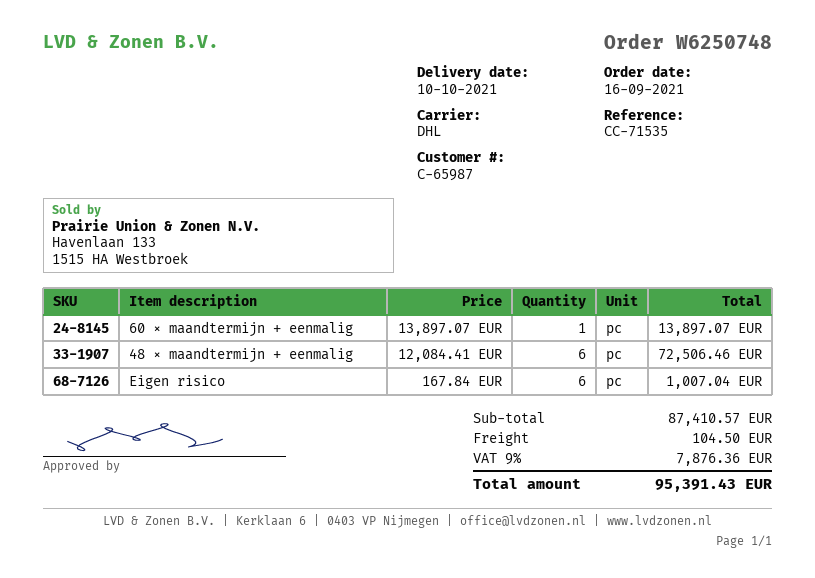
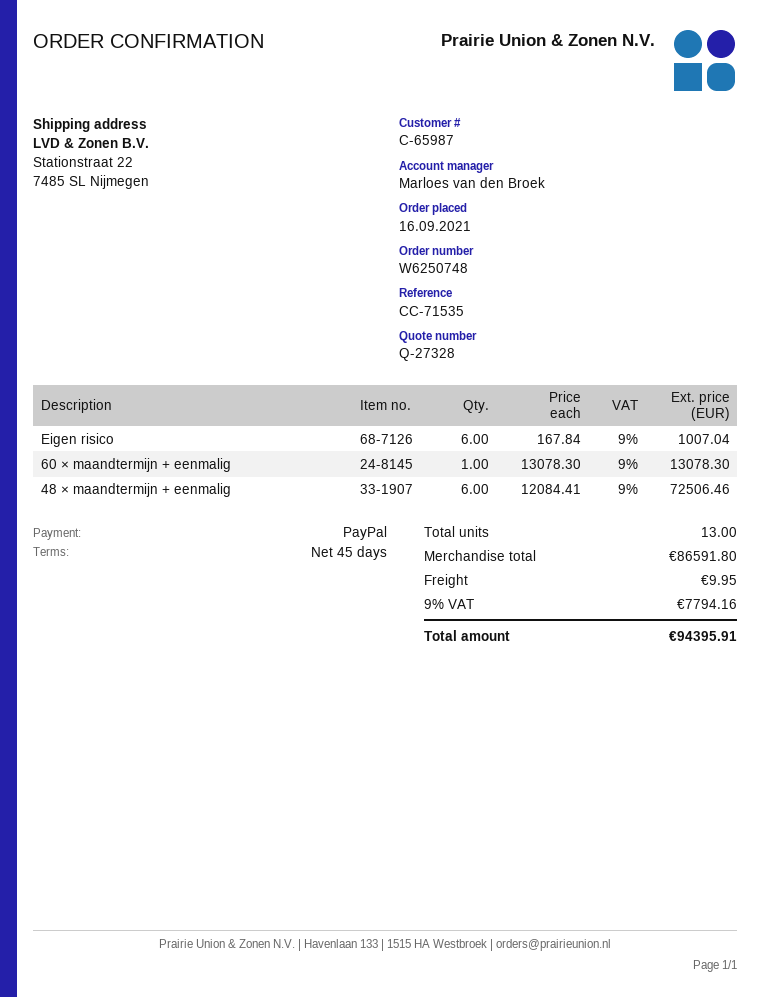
60 × maandtermijn + eenmalig: 1 x 13897.07 = 13897.07 -> 1 x 13078.30 = 13078.30
subtotal: 87410.57 -> 86591.80
shipping: 104.50 -> 9.95
tax: 9% = 7876.36 -> 9% = 7794.16
total: 95391.43 -> 94395.91

